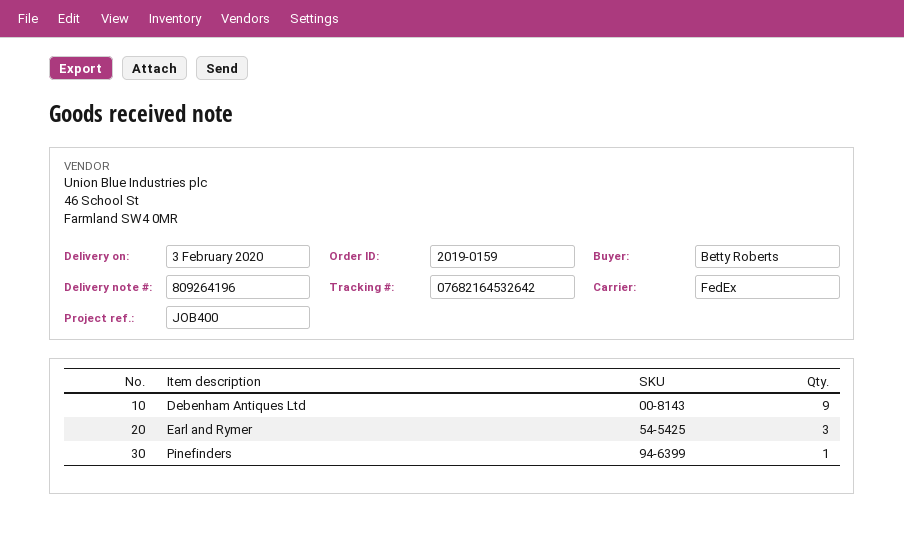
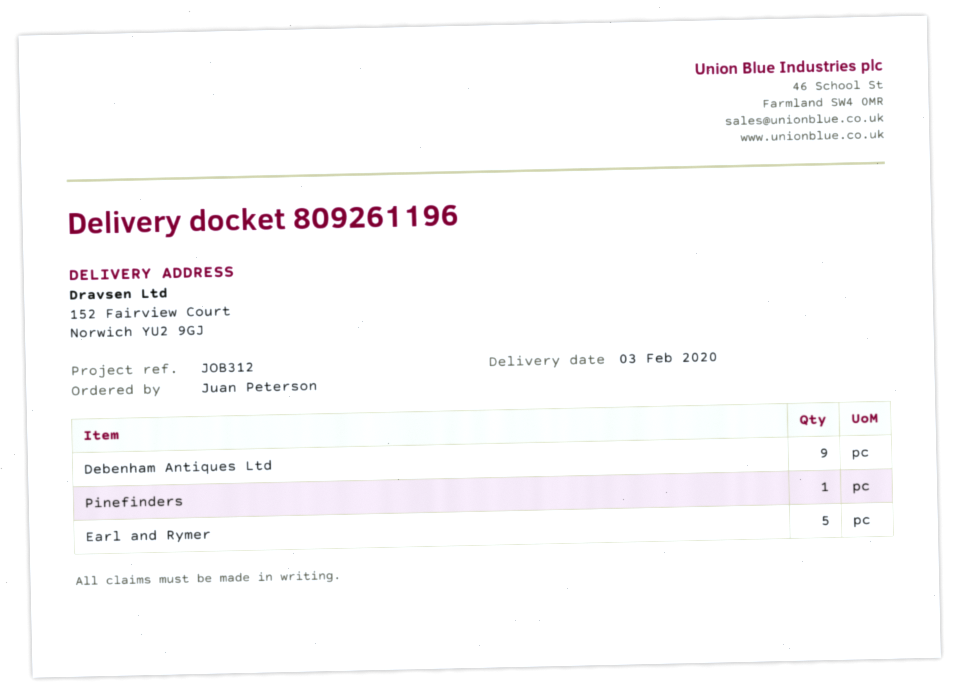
delivery note number: 809264196 -> 809261196
reference: JOB400 -> JOB312
ordered by: Betty Roberts -> Juan Peterson
Earl and Rymer: 3 -> 5

